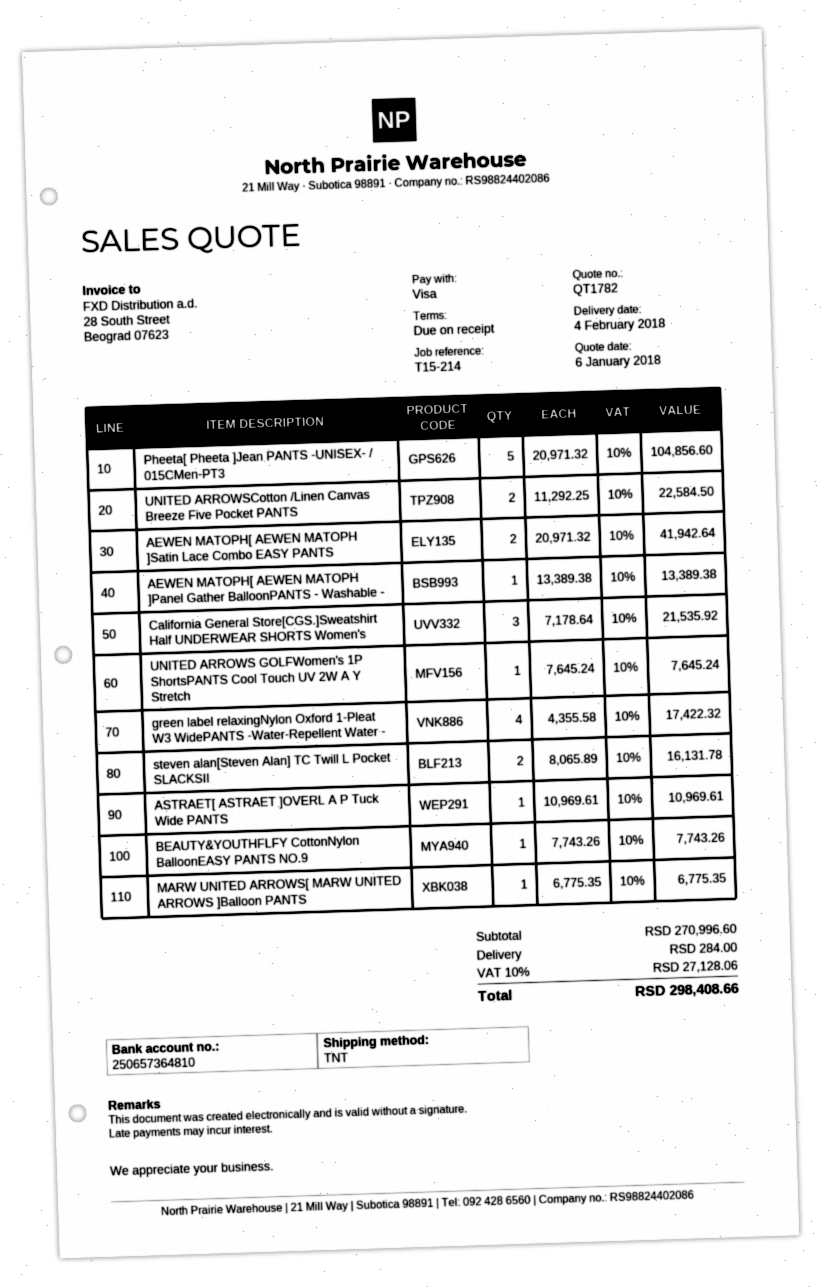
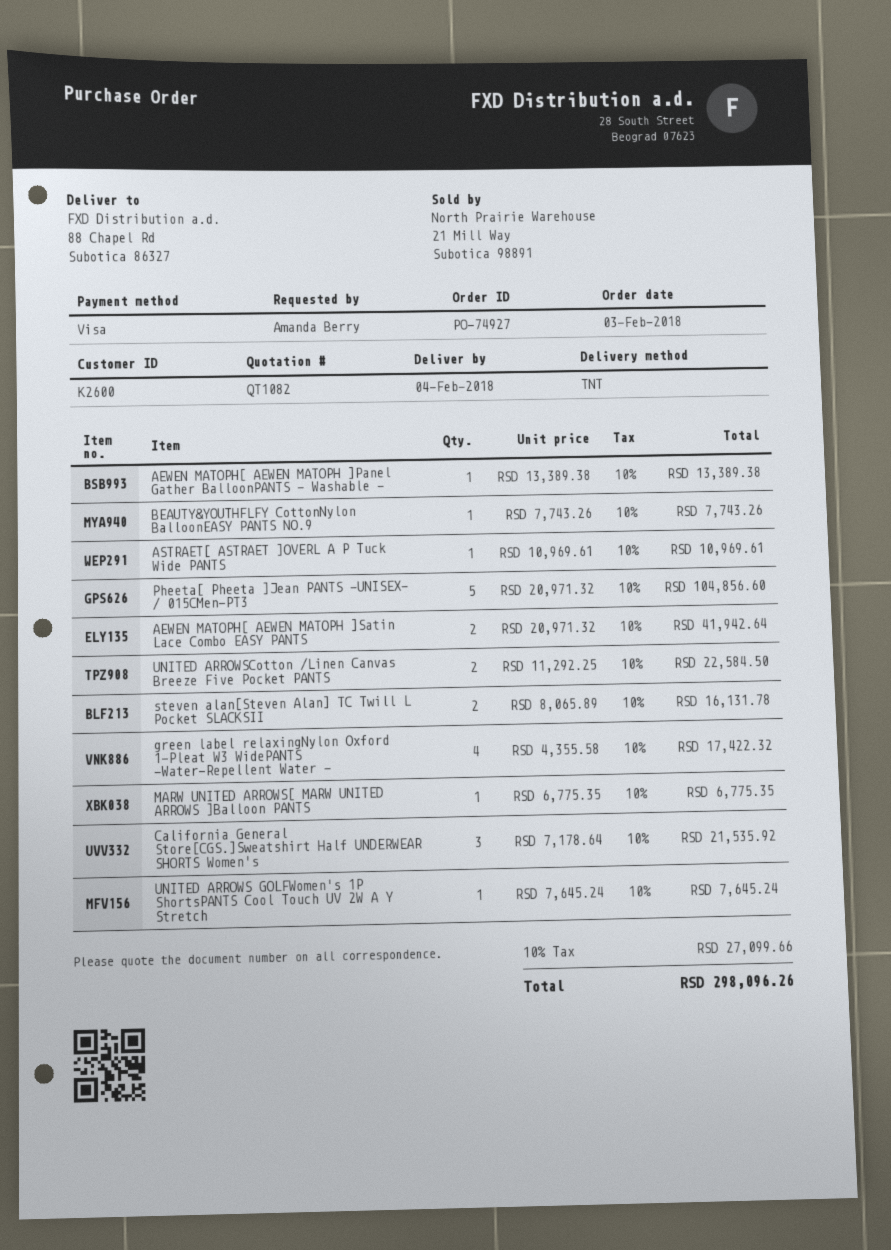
quote number: QT1782 -> QT1082
shipping: 284.00 -> none
tax: 10% = 27128.06 -> 10% = 27099.66
total: 298408.66 -> 298096.26

